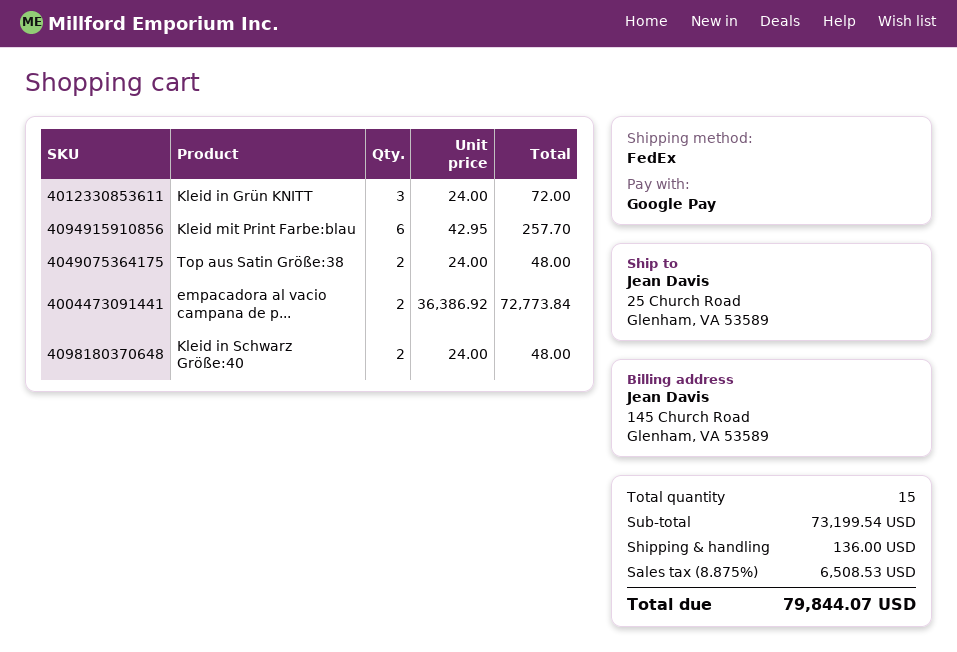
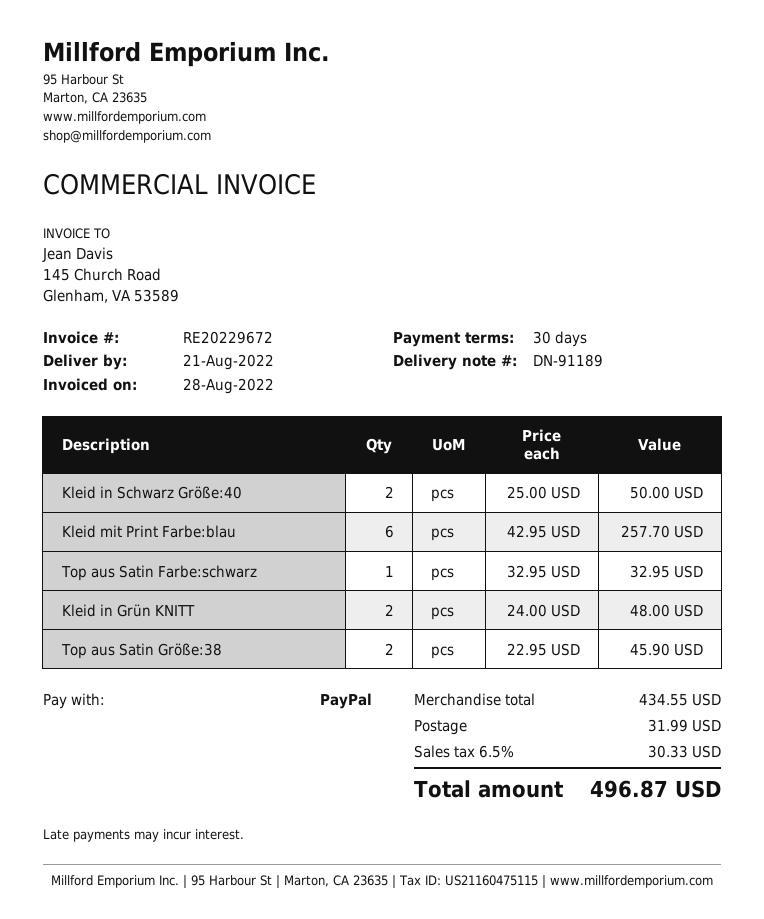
payment method: Google Pay -> PayPal
Kleid in Grün KNITT: 3 x 24.00 = 72.00 -> 2 x 24.00 = 48.00
Top aus Satin Größe:38: 2 x 24.00 = 48.00 -> 2 x 22.95 = 45.90
empacadora al vacio campana de p...: 2 x 36386.92 = 72773.84 -> none
Kleid in Schwarz Größe:40: 2 x 24.00 = 48.00 -> 2 x 25.00 = 50.00
Top aus Satin Farbe:schwarz: none -> 1 x 32.95 = 32.95
subtotal: 73199.54 -> 434.55
shipping: 136.00 -> 31.99
tax: 8.875% = 6508.53 -> 6.5% = 30.33
total: 79844.07 -> 496.87

